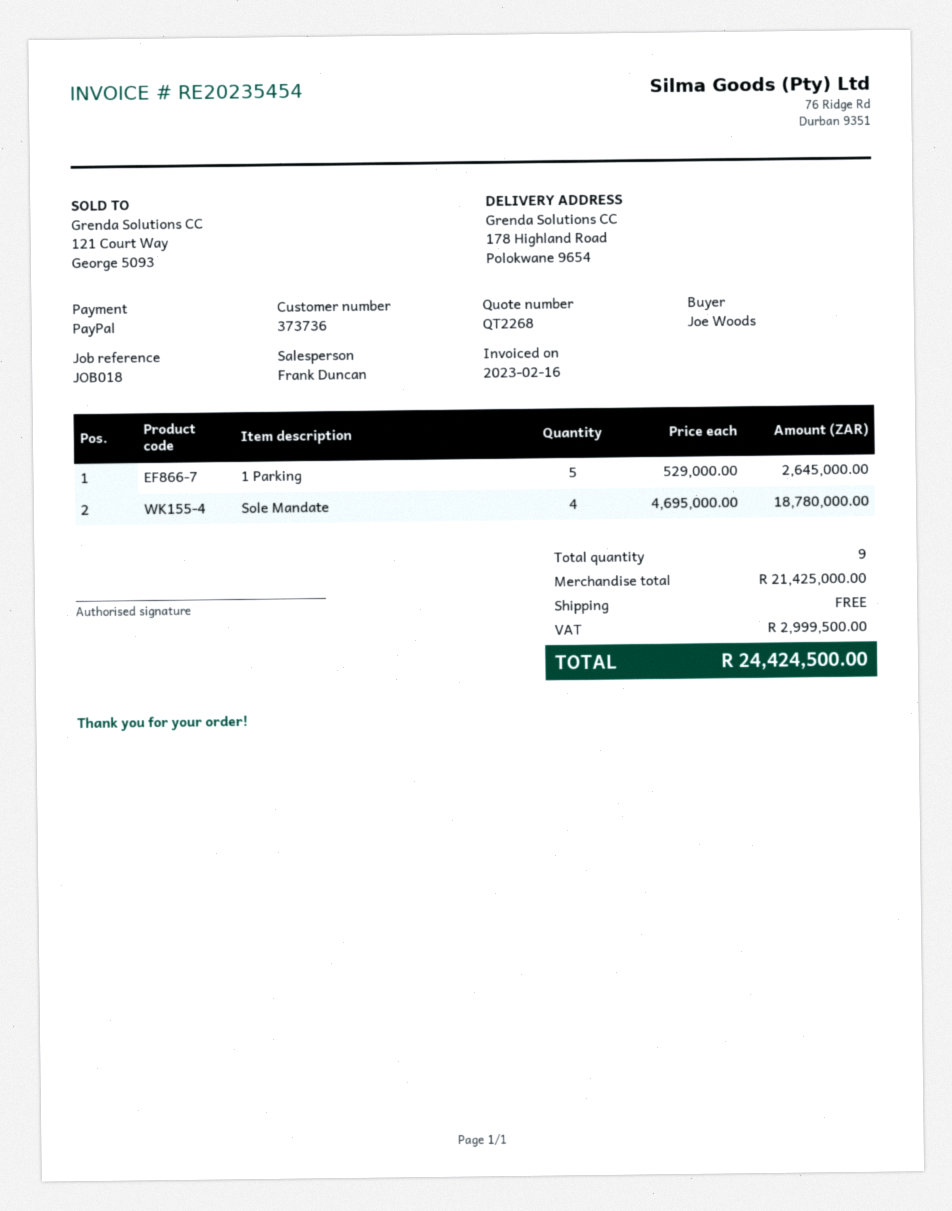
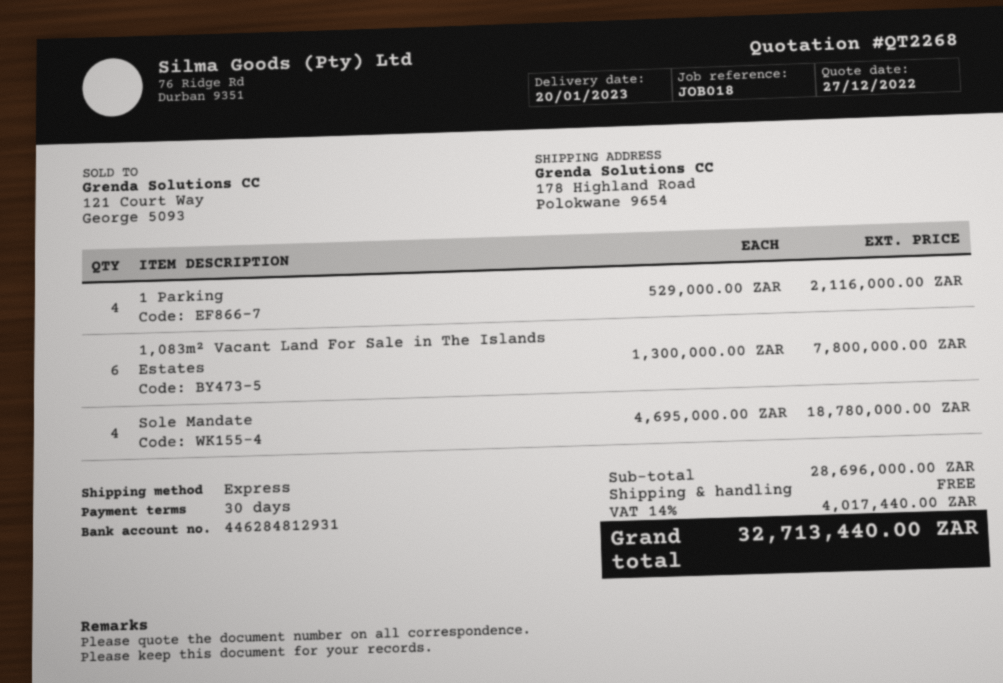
1 Parking: 5 x 529000.00 = 2645000.00 -> 4 x 529000.00 = 2116000.00
1,083m² Vacant Land For Sale in The Islands Estates: none -> 6 x 1300000.00 = 7800000.00
subtotal: 21425000.00 -> 28696000.00
tax: 2999500.00 -> 4017440.00
total: 24424500.00 -> 32713440.00

